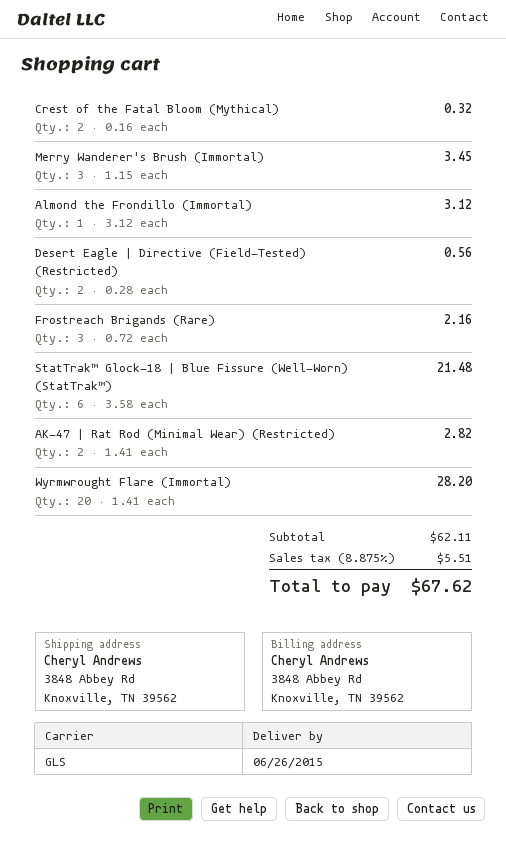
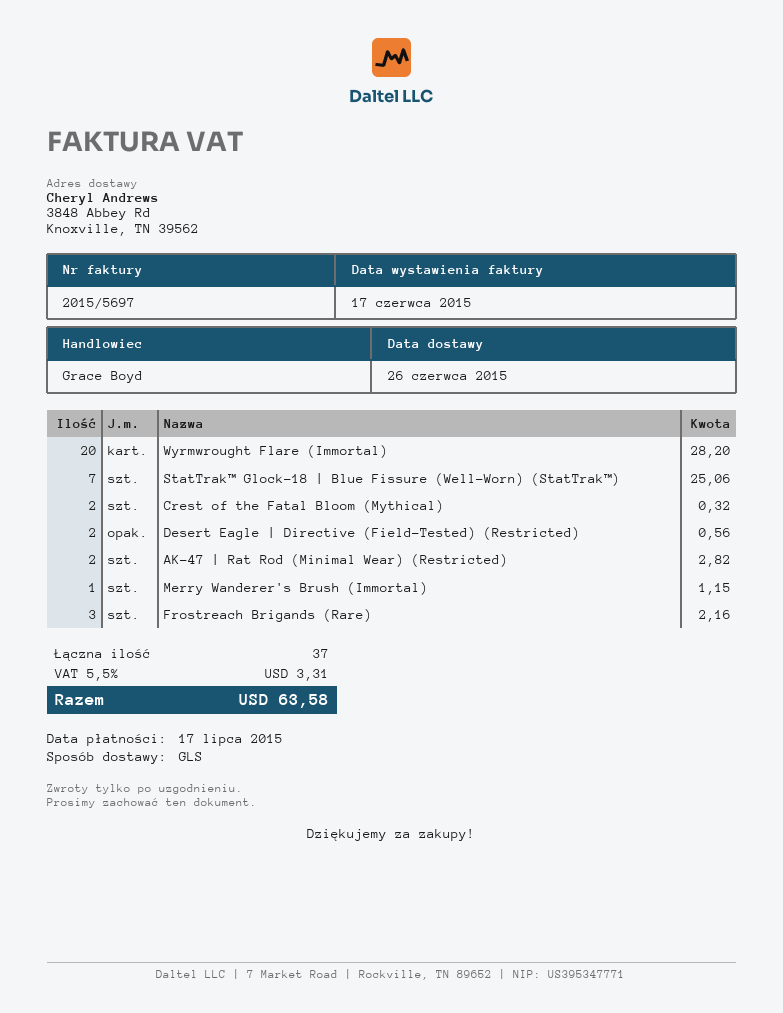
Merry Wanderer's Brush (Immortal): 3 for 3.45 -> 1 for 1.15
Almond the Frondillo (Immortal): 1 for 3.12 -> none
StatTrak™ Glock-18 | Blue Fissure (Well-Worn) (StatTrak™): 6 for 21.48 -> 7 for 25.06
tax: 8.875% = 5.51 -> 5.5% = 3.31
total: 67.62 -> 63.58

